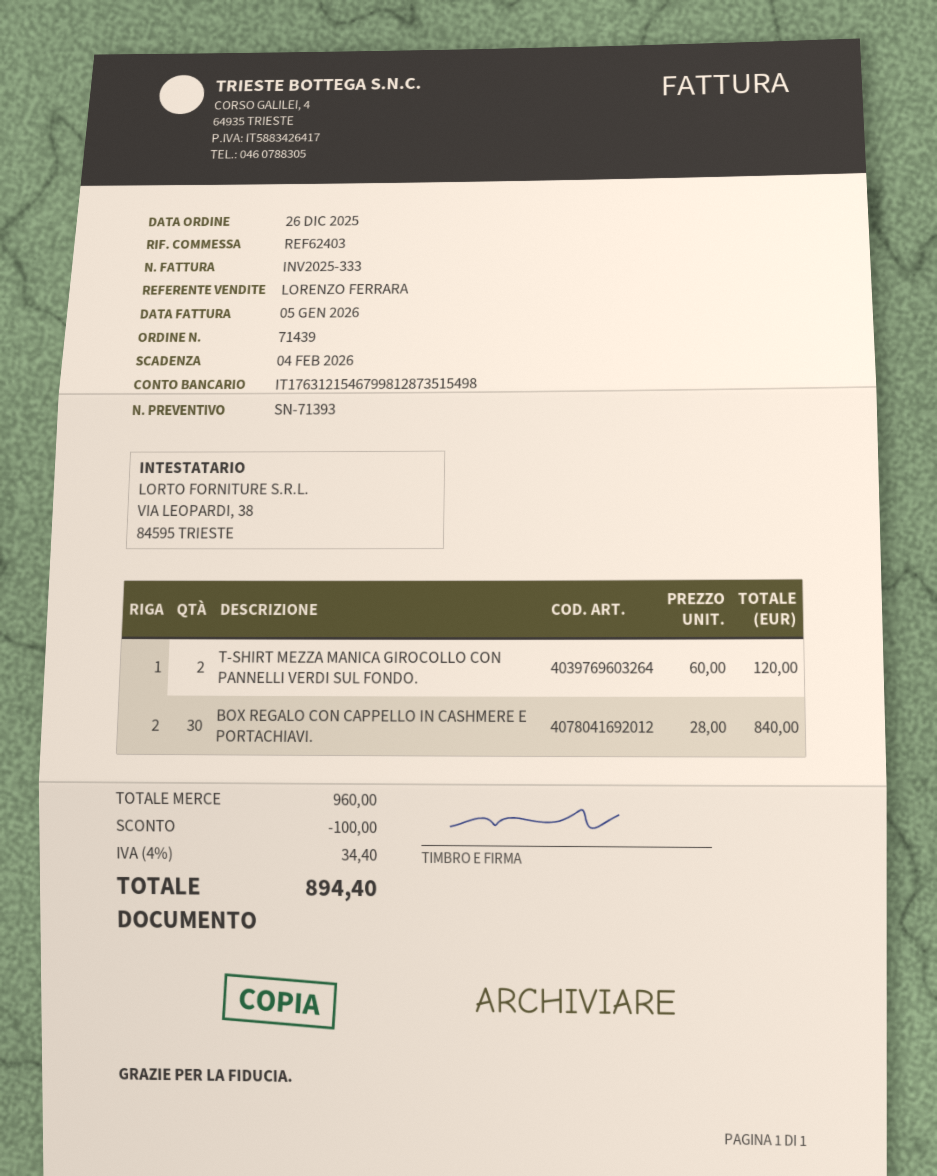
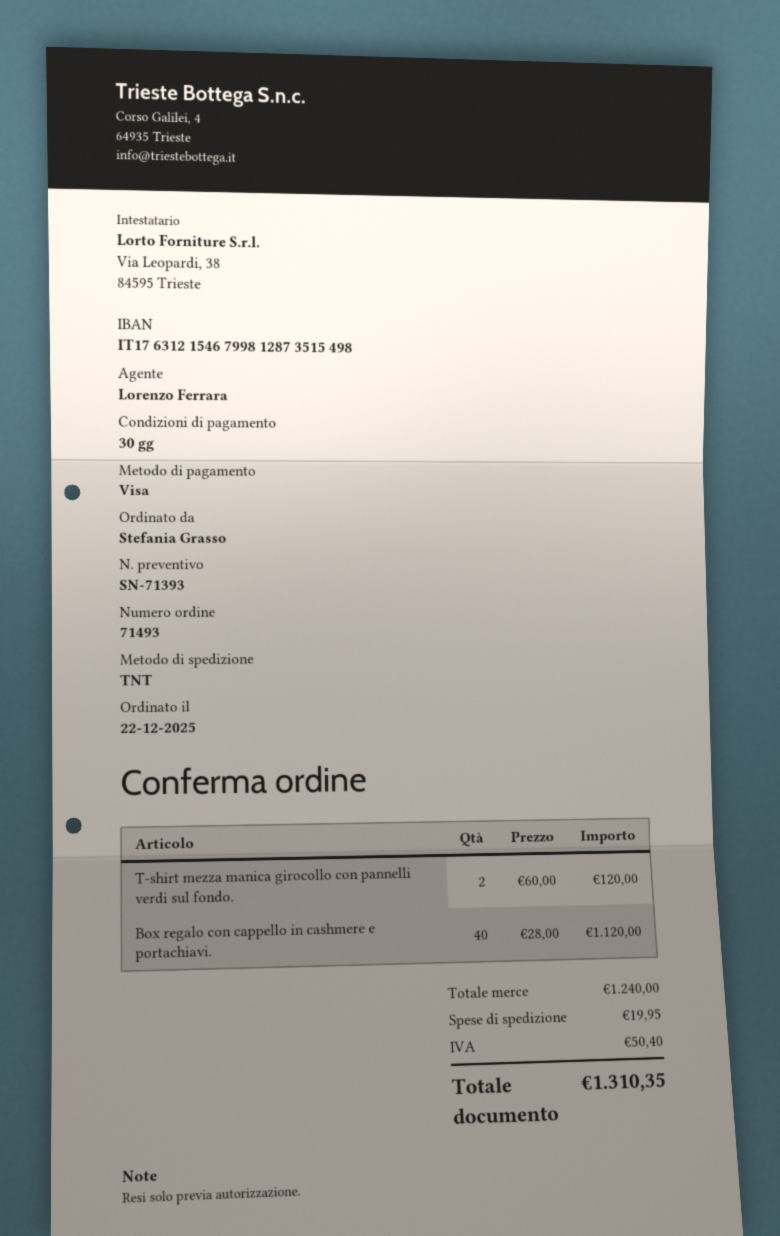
order number: 71439 -> 71493
order date: 2025-12-26 -> 2025-12-22
BOX REGALO CON CAPPELLO IN CASHMERE E PORTACHIAVI.: 30 x 28.00 = 840.00 -> 40 x 28.00 = 1120.00
subtotal: 960.00 -> 1240.00
discount: 100.00 -> none
shipping: none -> 19.95
tax: 34.40 -> 50.40
total: 894.40 -> 1310.35

